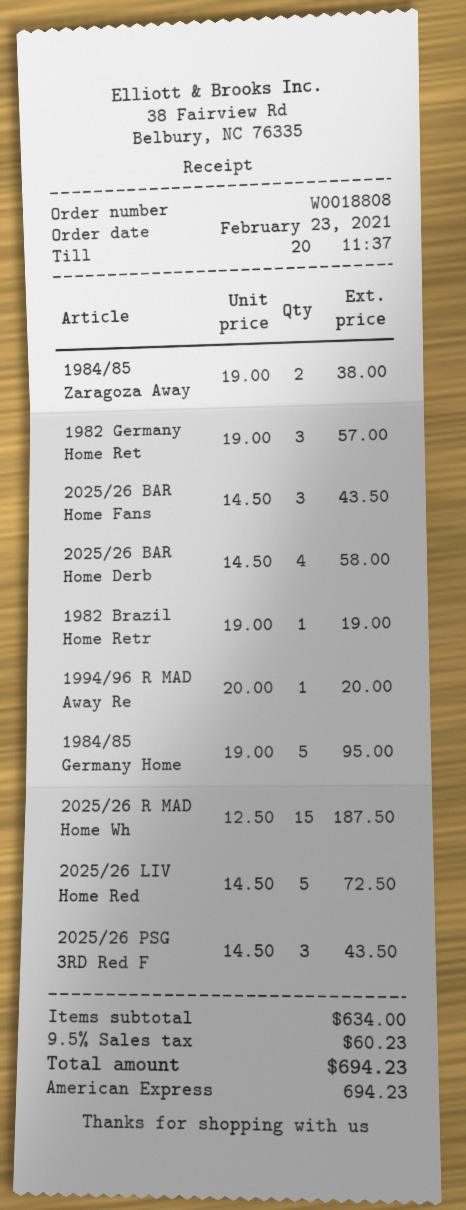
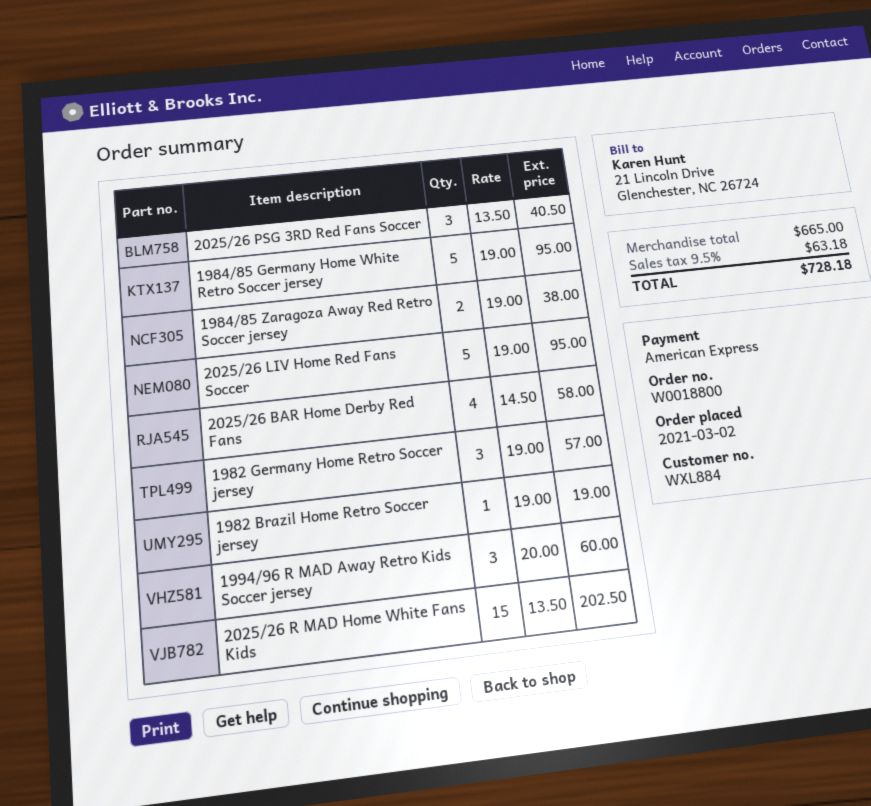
order number: W0018808 -> W0018800
order date: 2021-02-23 -> 2021-03-02
2025/26 BAR Home Fans: 3 x 14.50 = 43.50 -> none
1994/96 R MAD Away Re: 1 x 20.00 = 20.00 -> 3 x 20.00 = 60.00
2025/26 R MAD Home Wh: 15 x 12.50 = 187.50 -> 15 x 13.50 = 202.50
2025/26 LIV Home Red: 5 x 14.50 = 72.50 -> 5 x 19.00 = 95.00
2025/26 PSG 3RD Red F: 3 x 14.50 = 43.50 -> 3 x 13.50 = 40.50
subtotal: 634.00 -> 665.00
tax: 9.5% = 60.23 -> 9.5% = 63.18
total: 694.23 -> 728.18

